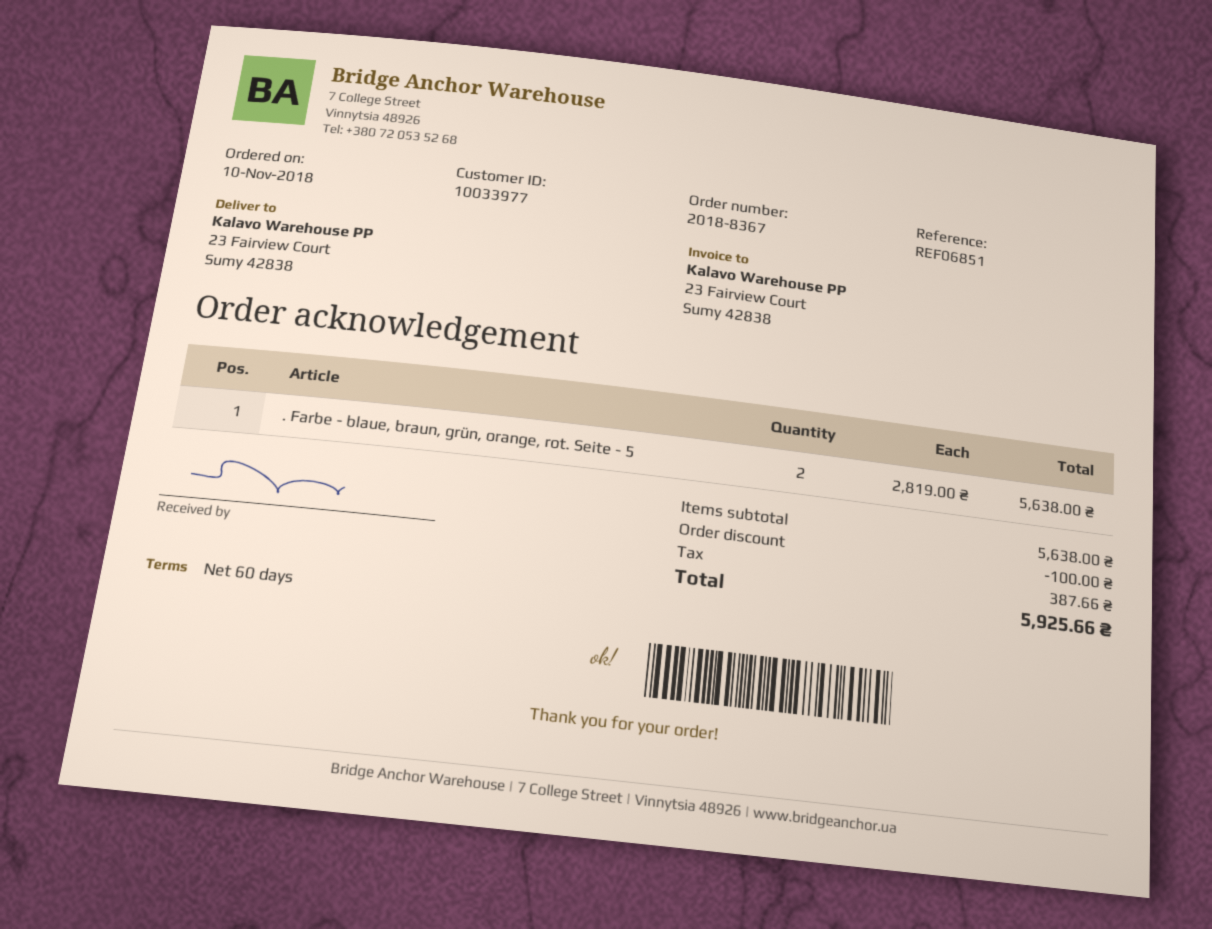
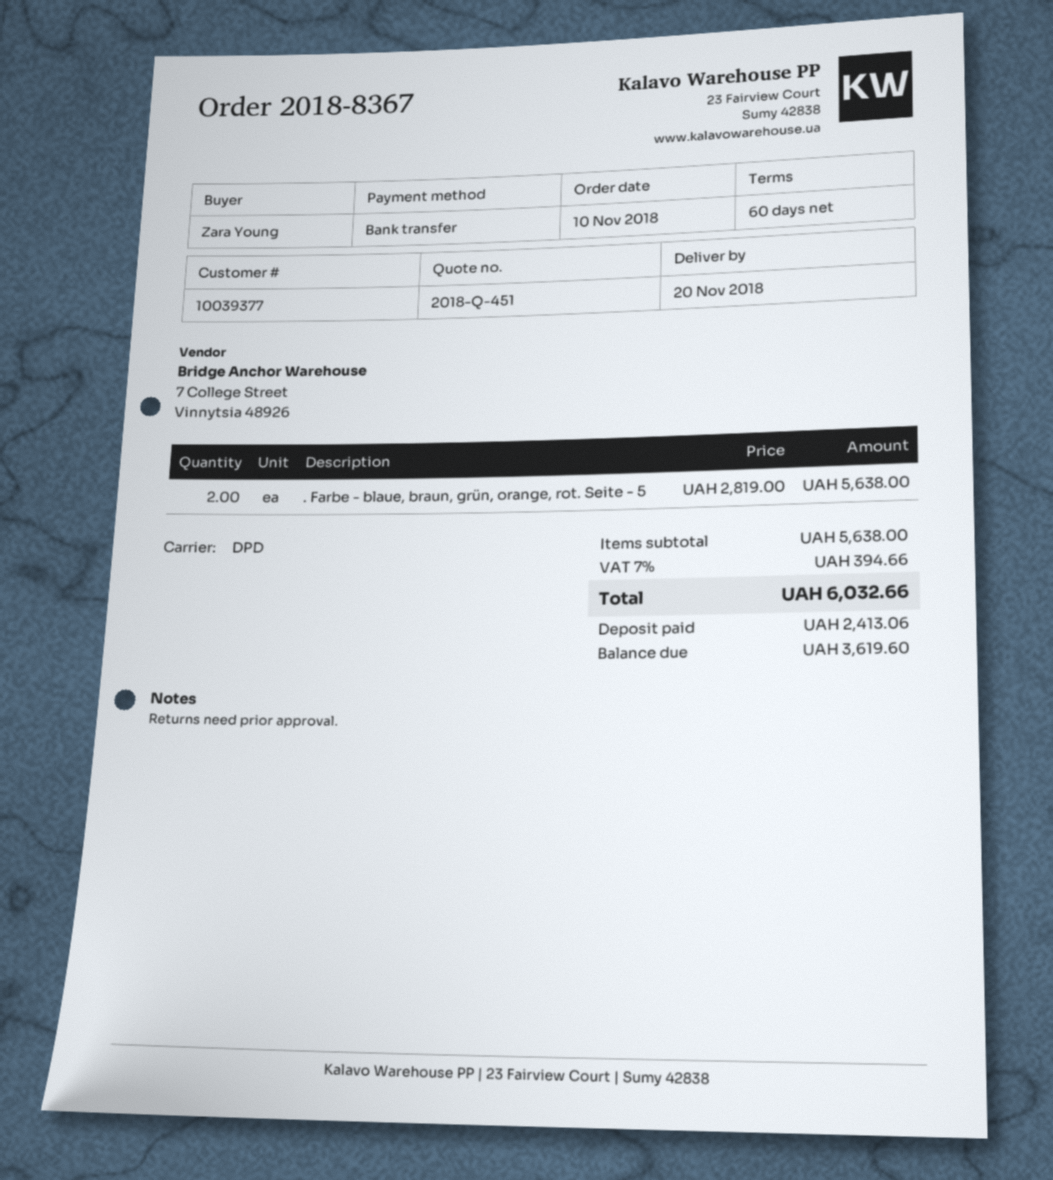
customer number: 10033977 -> 10039377
discount: 100.00 -> none
tax: 387.66 -> 394.66
total: 5925.66 -> 6032.66

